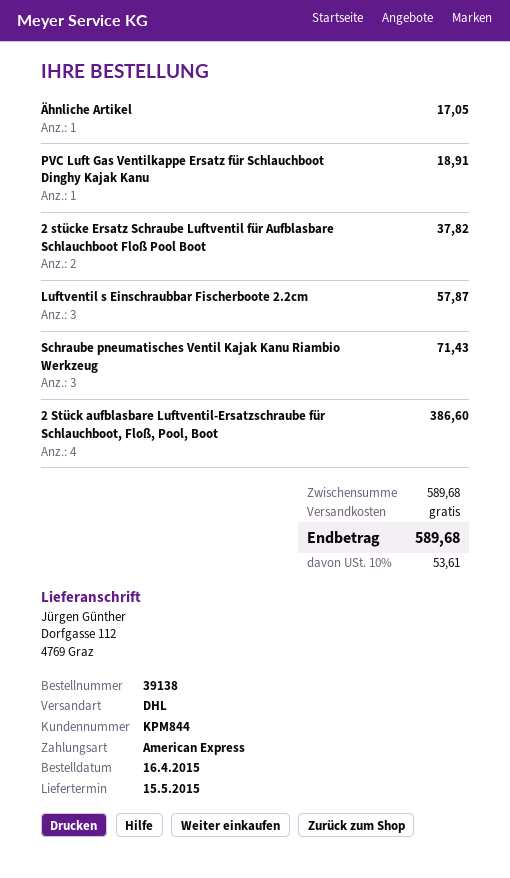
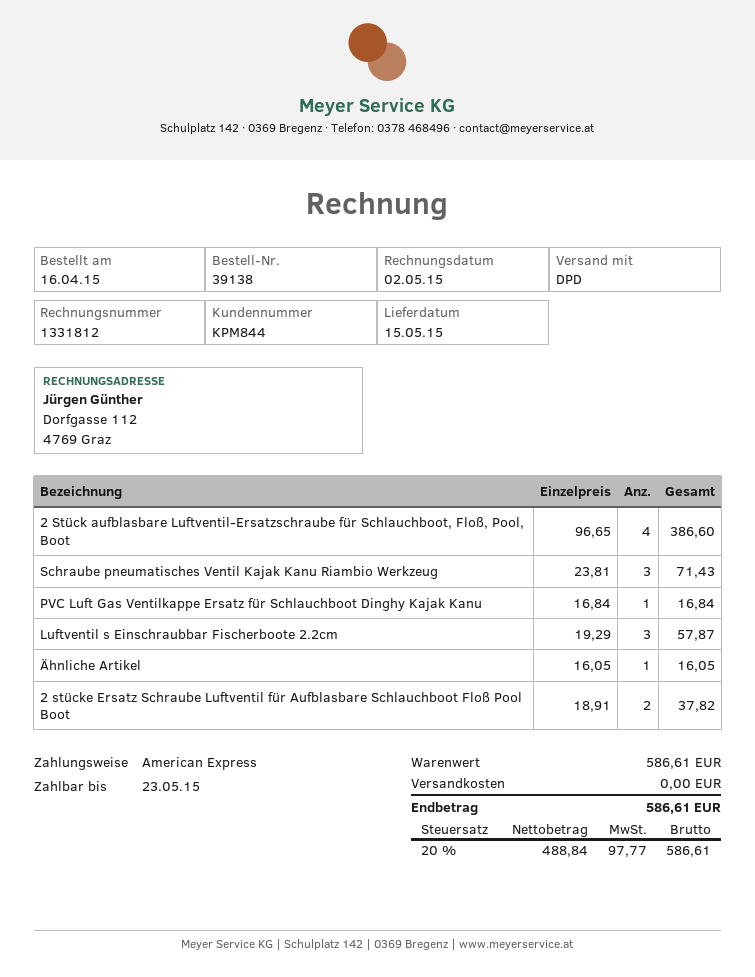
shipping method: DHL -> DPD
Ähnliche Artikel: 1 for 17.05 -> 1 for 16.05
PVC Luft Gas Ventilkappe Ersatz für Schlauchboot Dinghy Kajak Kanu: 1 for 18.91 -> 1 for 16.84
subtotal: 589.68 -> 586.61
tax: 10% = 53.61 -> 20% = 97.77
total: 589.68 -> 586.61

